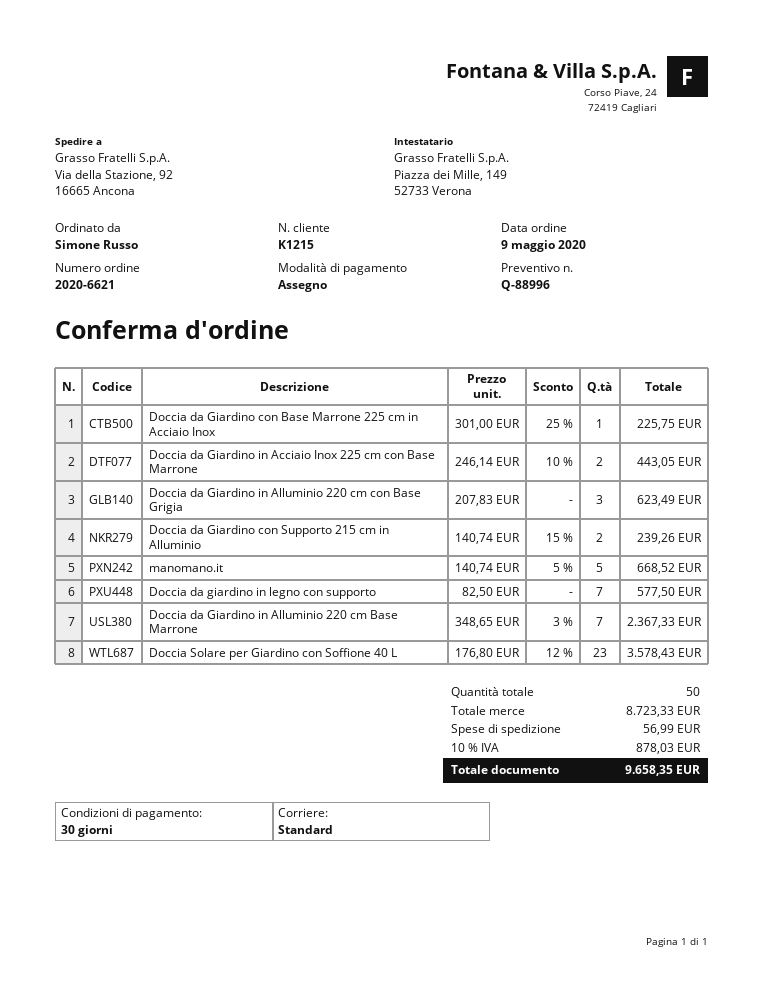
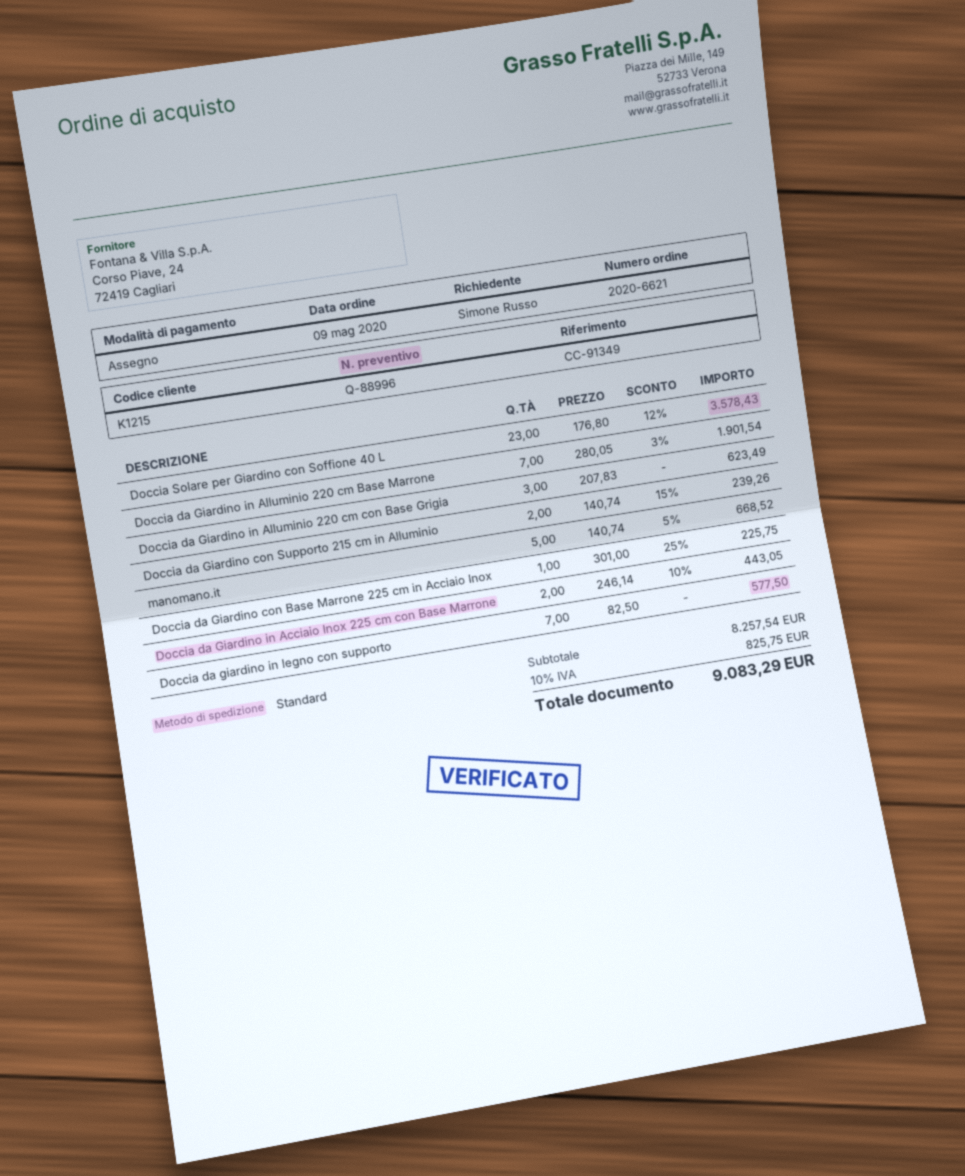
Doccia da Giardino in Alluminio 220 cm Base Marrone: 7 x 348.65 - 3% = 2367.33 -> 7 x 280.05 - 3% = 1901.54
subtotal: 8723.33 -> 8257.54
shipping: 56.99 -> none
tax: 10% = 878.03 -> 10% = 825.75
total: 9658.35 -> 9083.29

